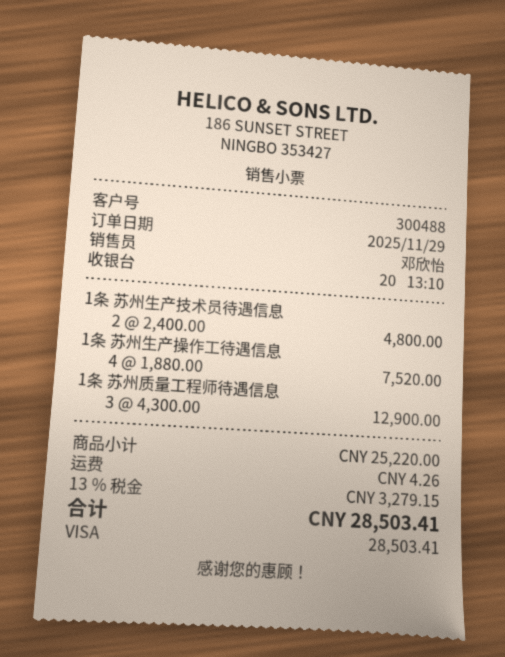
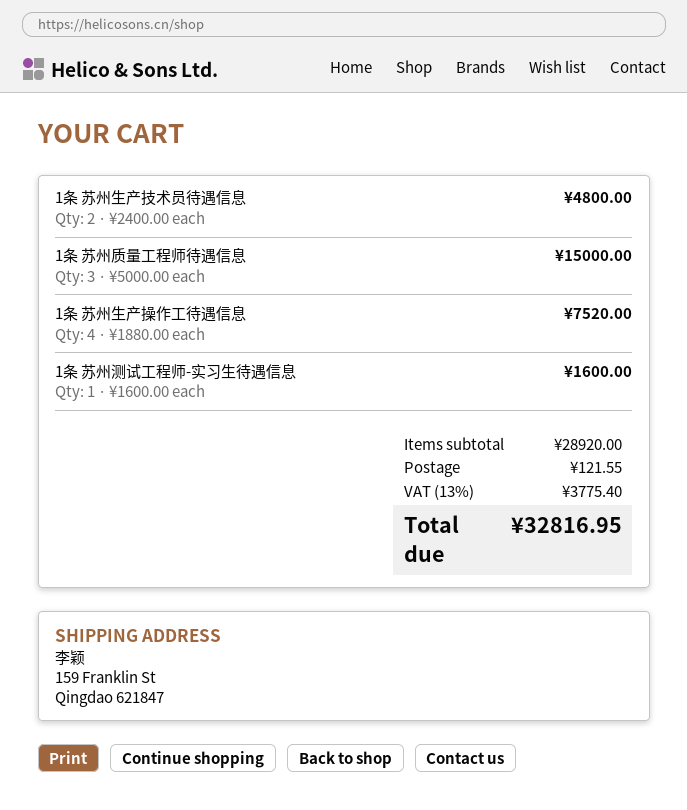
1条 苏州质量工程师待遇信息: 3 x 4300.00 = 12900.00 -> 3 x 5000.00 = 15000.00
1条 苏州测试工程师-实习生待遇信息: none -> 1 x 1600.00 = 1600.00
subtotal: 25220.00 -> 28920.00
shipping: 4.26 -> 121.55
tax: 13% = 3279.15 -> 13% = 3775.40
total: 28503.41 -> 32816.95

